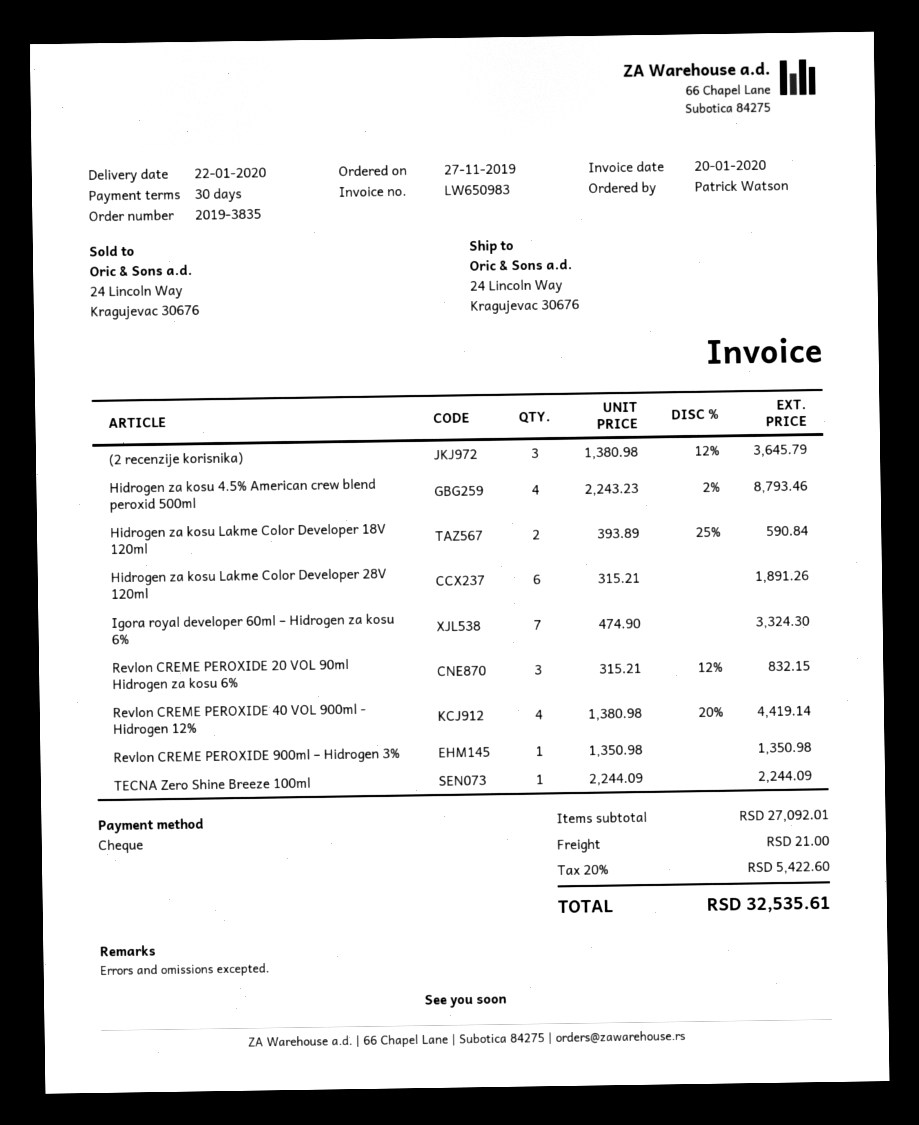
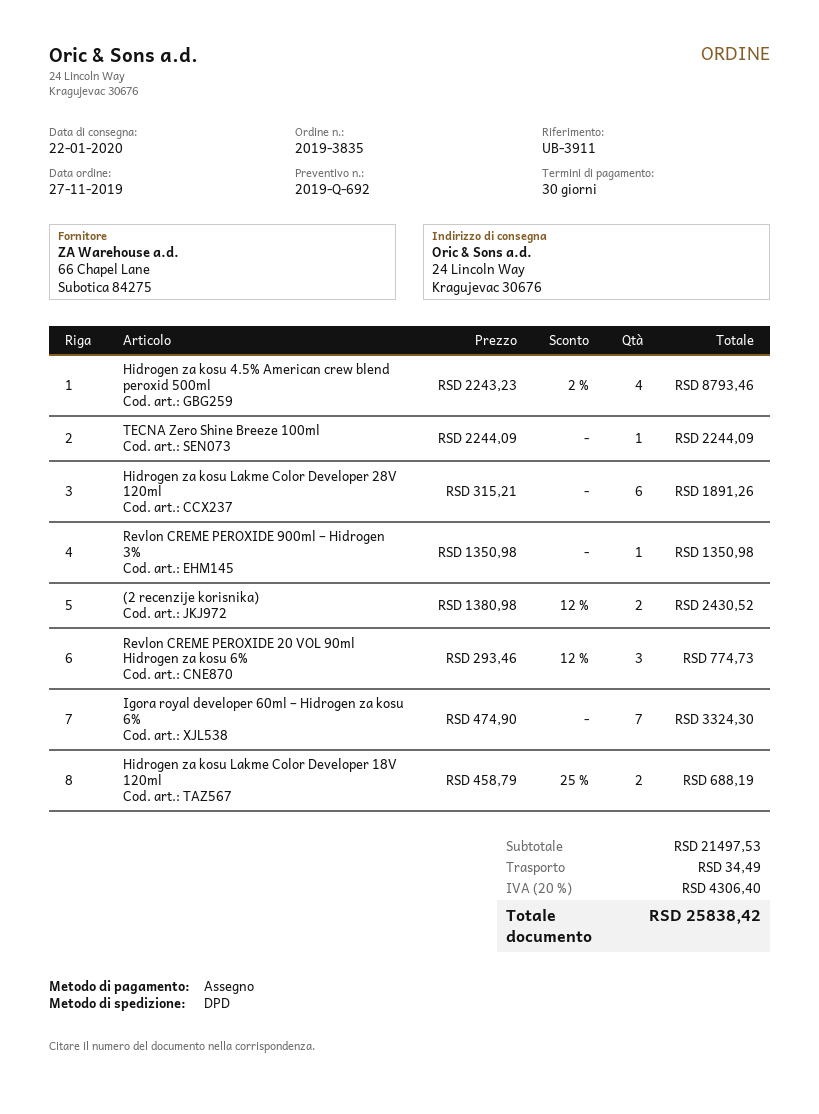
(2 recenzije korisnika): 3 x 1380.98 - 12% = 3645.79 -> 2 x 1380.98 - 12% = 2430.52
Hidrogen za kosu Lakme Color Developer 18V 120ml: 2 x 393.89 - 25% = 590.84 -> 2 x 458.79 - 25% = 688.19
Revlon CREME PEROXIDE 20 VOL 90ml Hidrogen za kosu 6%: 3 x 315.21 - 12% = 832.15 -> 3 x 293.46 - 12% = 774.73
Revlon CREME PEROXIDE 40 VOL 900ml - Hidrogen 12%: 4 x 1380.98 - 20% = 4419.14 -> none
subtotal: 27092.01 -> 21497.53
shipping: 21.00 -> 34.49
tax: 20% = 5422.60 -> 20% = 4306.40
total: 32535.61 -> 25838.42

